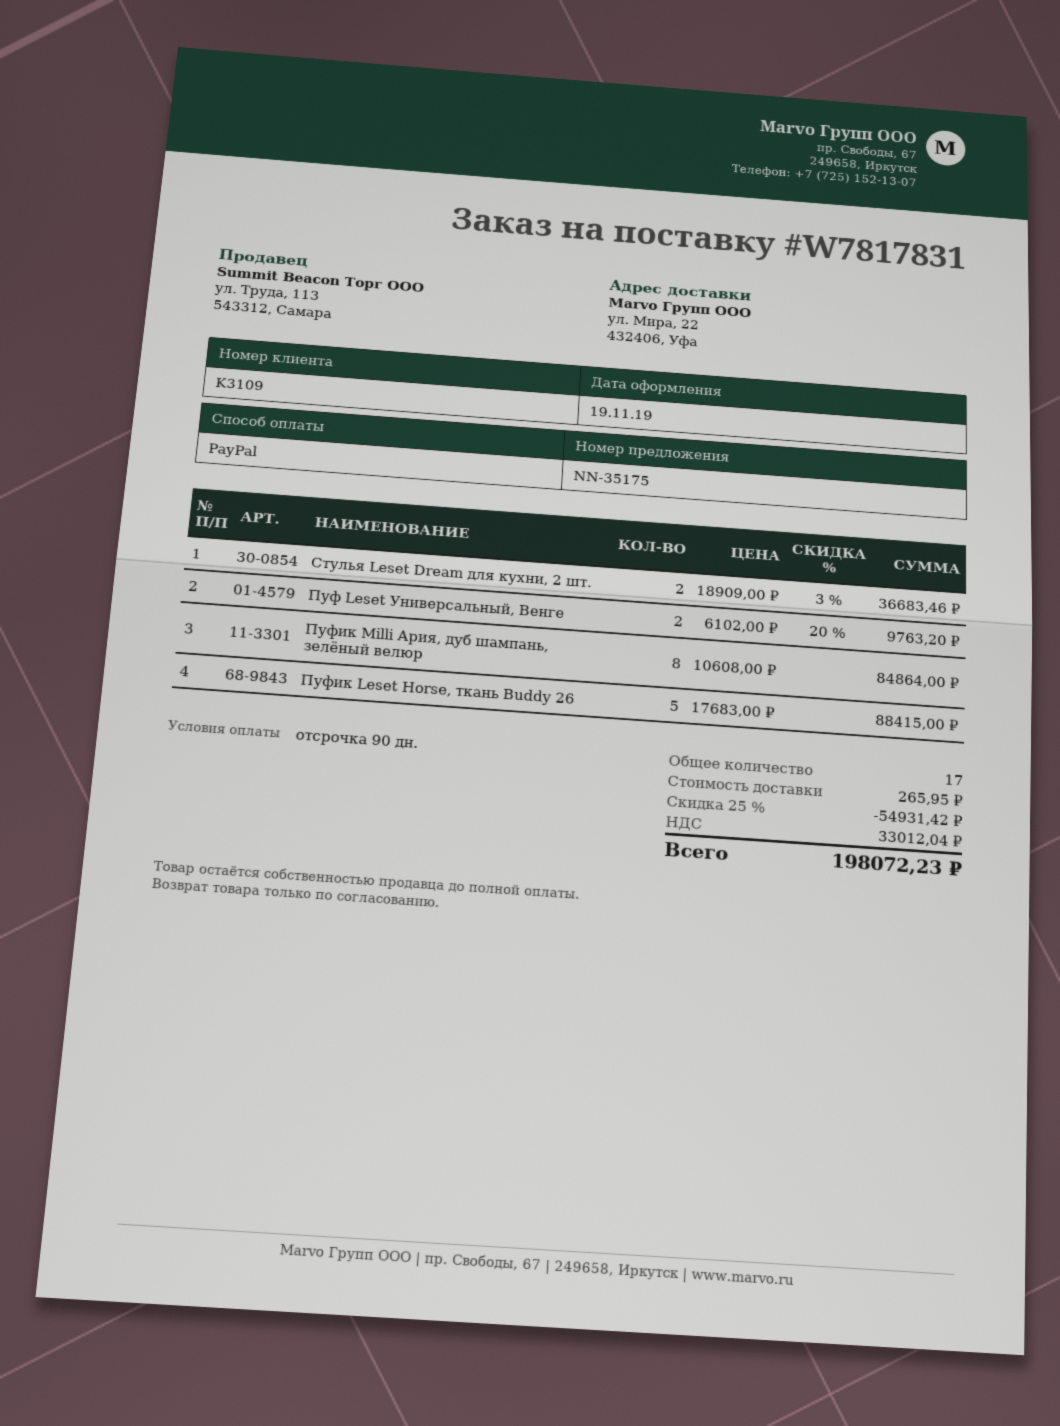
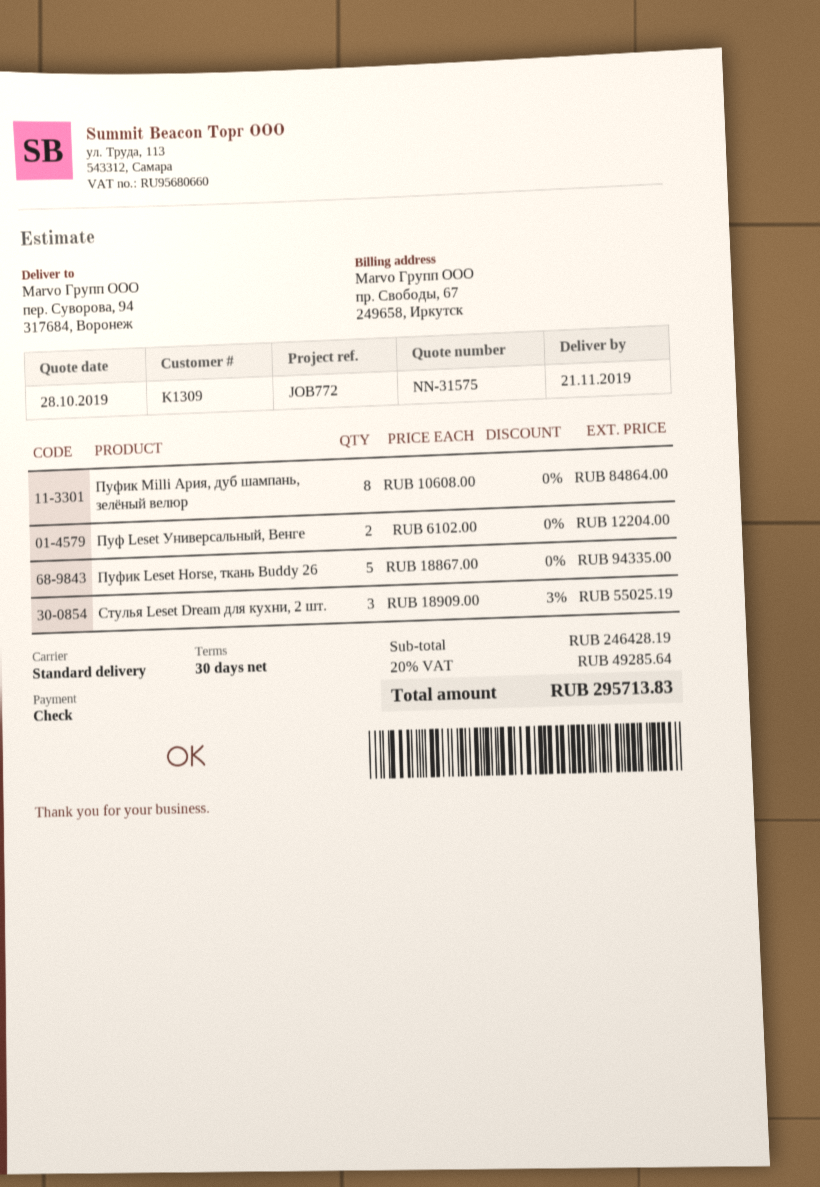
quote number: NN-35175 -> NN-31575
payment terms: 90 days -> 30 days
customer number: K3109 -> K1309
payment method: PayPal -> cheque
ship to: ул. Мира, 22, 432406, Уфа -> пер. Суворова, 94, 317684, Воронеж
Стулья Leset Dream для кухни, 2 шт.: 2 x 18909.00 - 3% = 36683.46 -> 3 x 18909.00 - 3% = 55025.19
Пуф Leset Универсальный, Венге: 2 x 6102.00 - 20% = 9763.20 -> 2 x 6102.00 = 12204.00
Пуфик Leset Horse, ткань Buddy 26: 5 x 17683.00 = 88415.00 -> 5 x 18867.00 = 94335.00
discount: 25% = 54931.42 -> none
shipping: 265.95 -> none
tax: 33012.04 -> 49285.64
total: 198072.23 -> 295713.83

